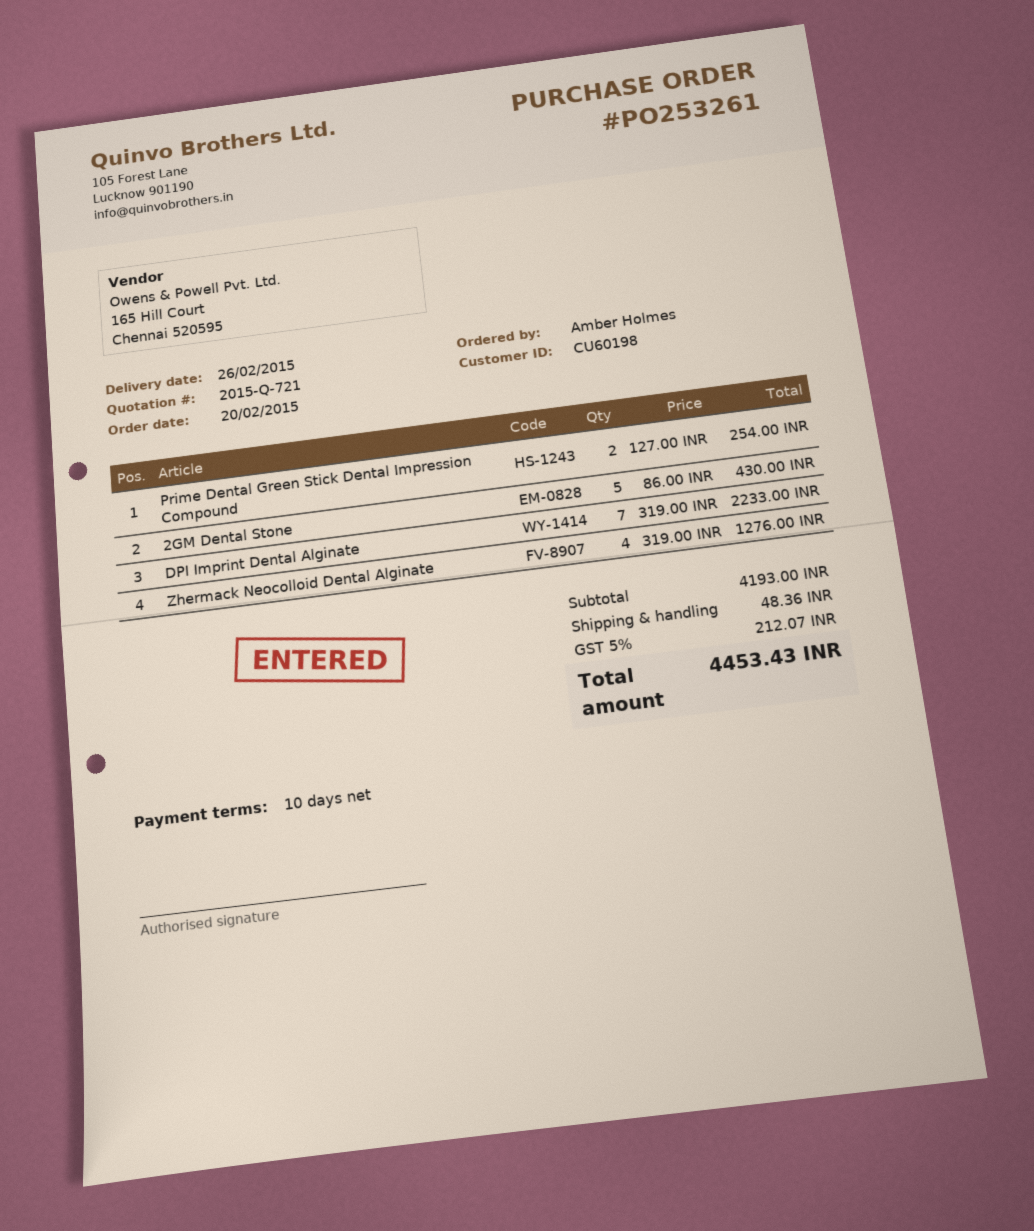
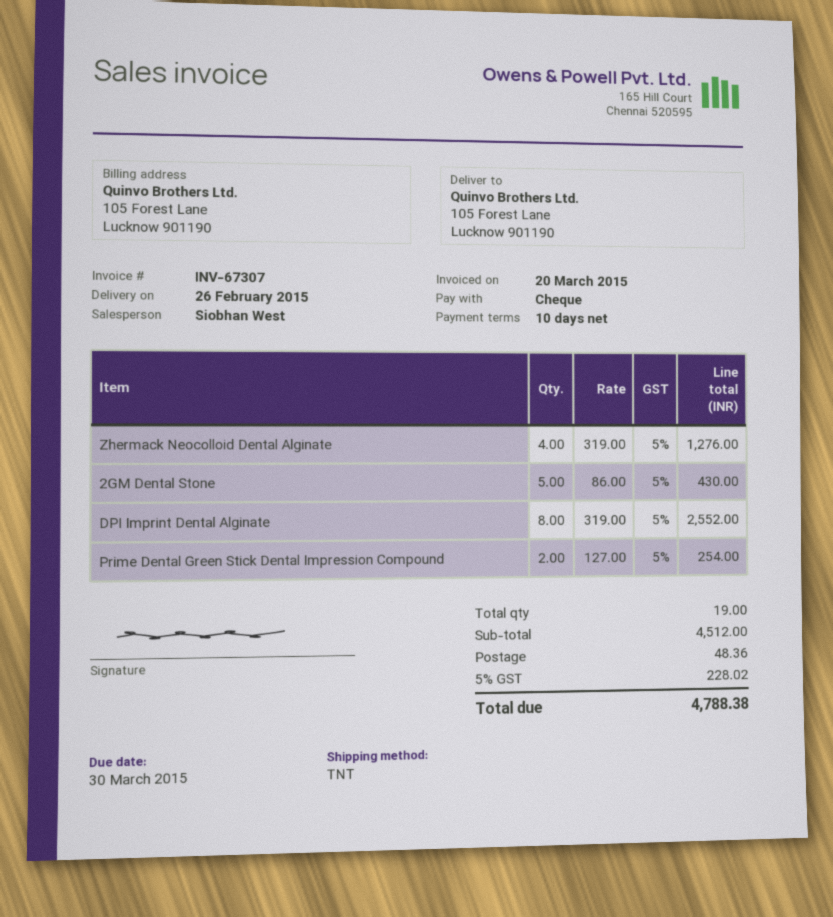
DPI Imprint Dental Alginate: 7 x 319.00 = 2233.00 -> 8 x 319.00 = 2552.00
subtotal: 4193.00 -> 4512.00
tax: 5% = 212.07 -> 5% = 228.02
total: 4453.43 -> 4788.38

